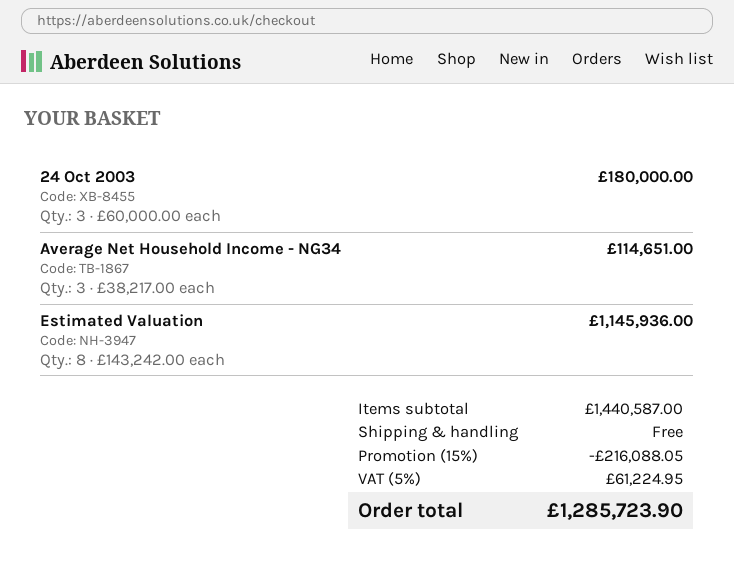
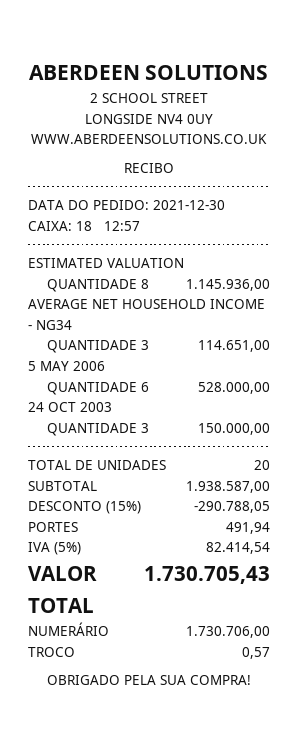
24 Oct 2003: 3 for 180000.00 -> 3 for 150000.00
5 MAY 2006: none -> 6 for 528000.00
subtotal: 1440587.00 -> 1938587.00
discount: 15% = 216088.05 -> 15% = 290788.05
shipping: 0.00 -> 491.94
tax: 5% = 61224.95 -> 5% = 82414.54
total: 1285723.90 -> 1730705.43

